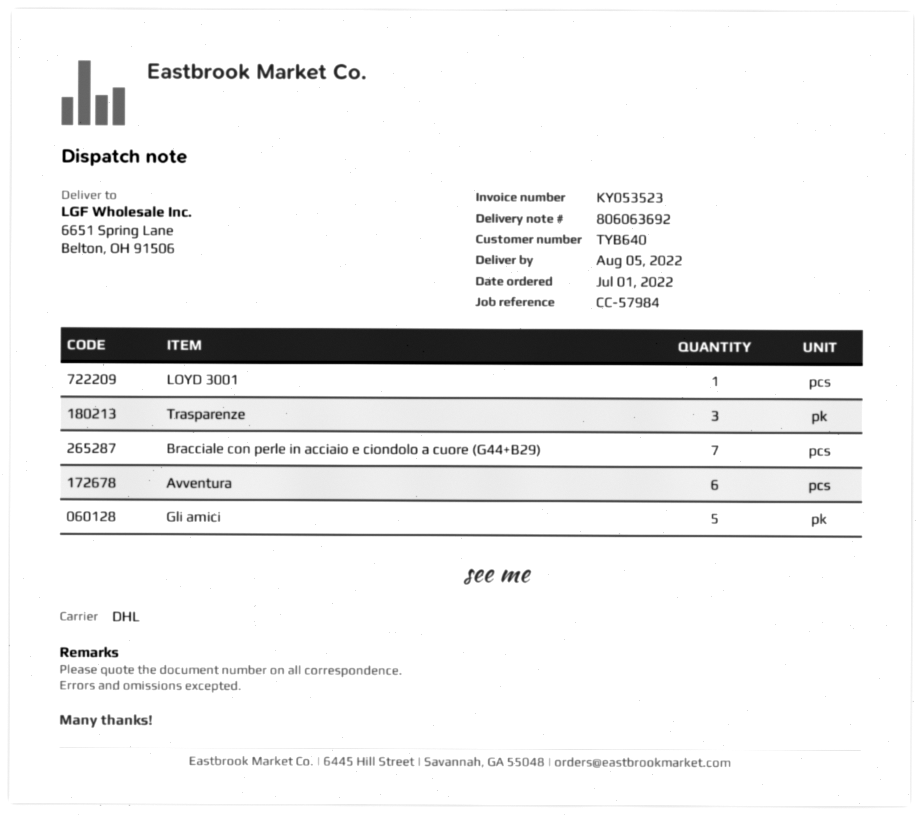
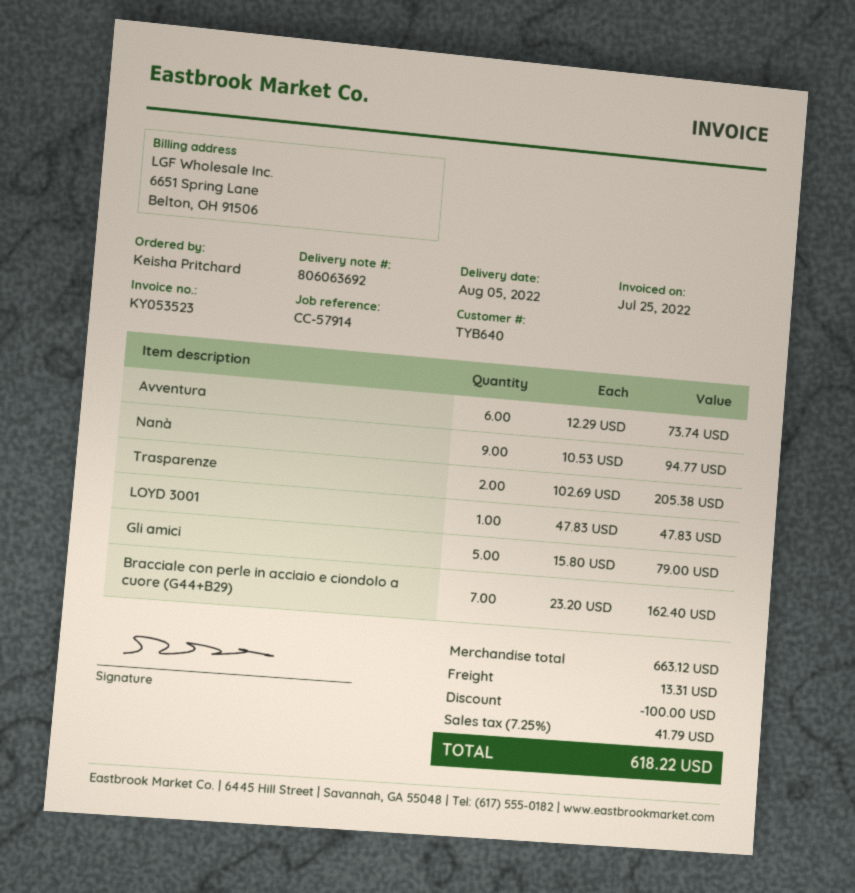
reference: CC-57984 -> CC-57914
Trasparenze: 3 -> 2
Nanà: none -> 9

